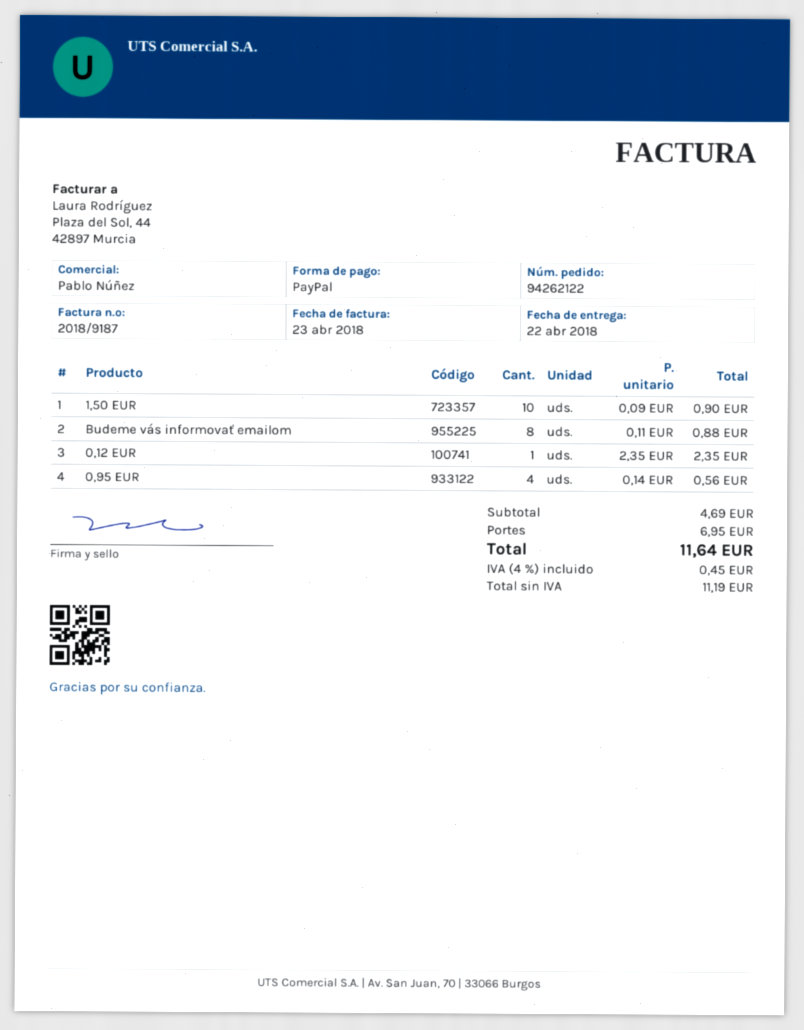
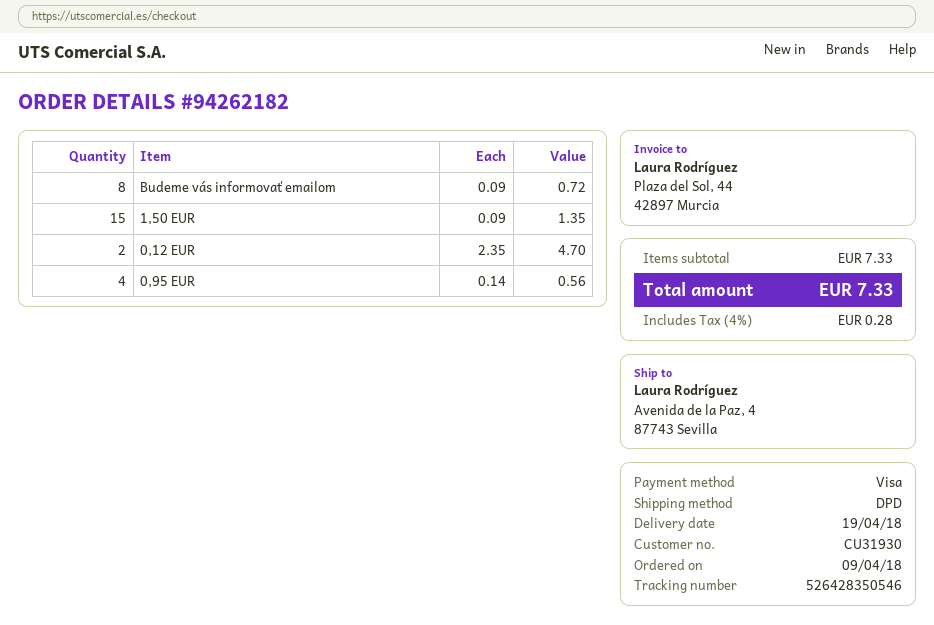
order number: 94262122 -> 94262182
delivery date: 2018-04-22 -> 2018-04-19
payment method: PayPal -> Visa
1,50 EUR: 10 x 0.09 = 0.90 -> 15 x 0.09 = 1.35
Budeme vás informovať emailom: 8 x 0.11 = 0.88 -> 8 x 0.09 = 0.72
0,12 EUR: 1 x 2.35 = 2.35 -> 2 x 2.35 = 4.70
subtotal: 4.69 -> 7.33
shipping: 6.95 -> none
tax: 4% = 0.45 -> 4% = 0.28
total: 11.64 -> 7.33

